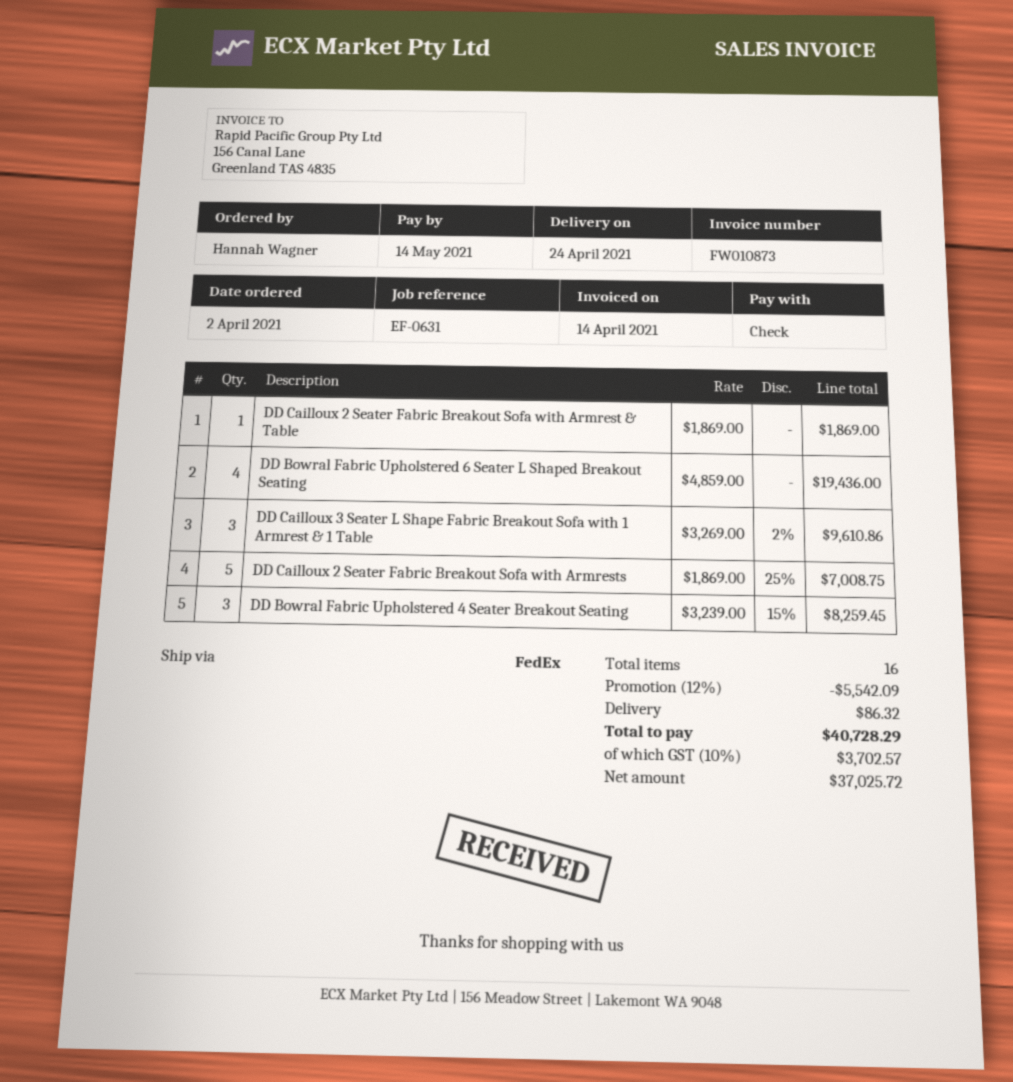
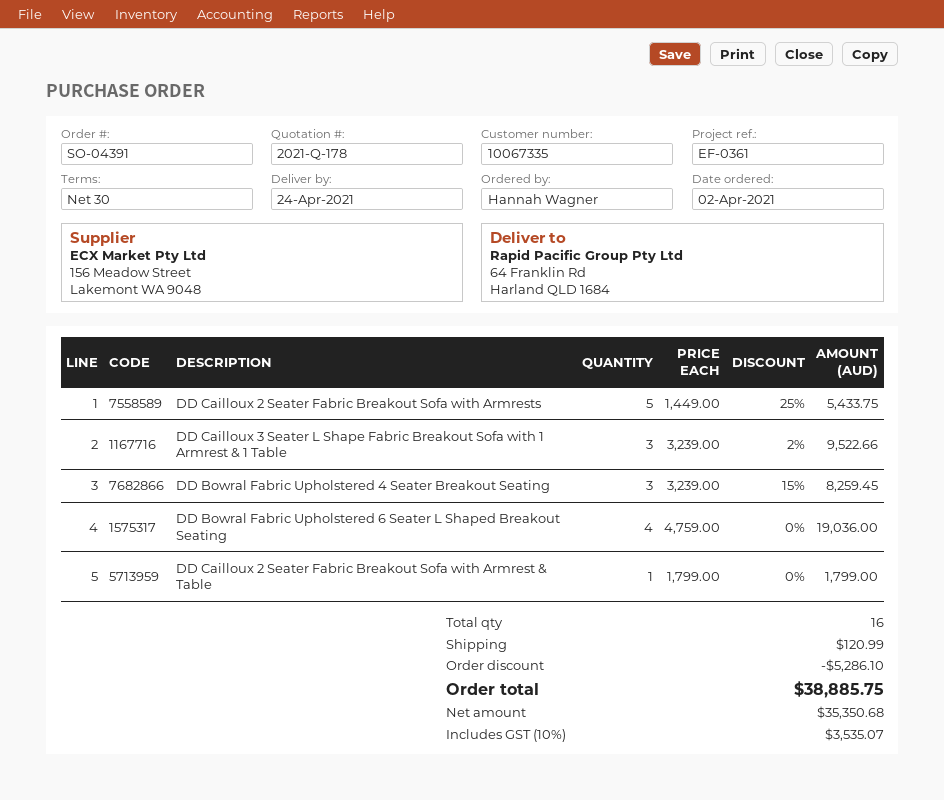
reference: EF-0631 -> EF-0361
DD Cailloux 2 Seater Fabric Breakout Sofa with Armrest & Table: 1 x 1869.00 = 1869.00 -> 1 x 1799.00 = 1799.00
DD Bowral Fabric Upholstered 6 Seater L Shaped Breakout Seating: 4 x 4859.00 = 19436.00 -> 4 x 4759.00 = 19036.00
DD Cailloux 3 Seater L Shape Fabric Breakout Sofa with 1 Armrest & 1 Table: 3 x 3269.00 - 2% = 9610.86 -> 3 x 3239.00 - 2% = 9522.66
DD Cailloux 2 Seater Fabric Breakout Sofa with Armrests: 5 x 1869.00 - 25% = 7008.75 -> 5 x 1449.00 - 25% = 5433.75
discount: 5542.09 -> 5286.10
shipping: 86.32 -> 120.99
net: 37025.72 -> 35350.68
tax: 10% = 3702.57 -> 10% = 3535.07
total: 40728.29 -> 38885.75

